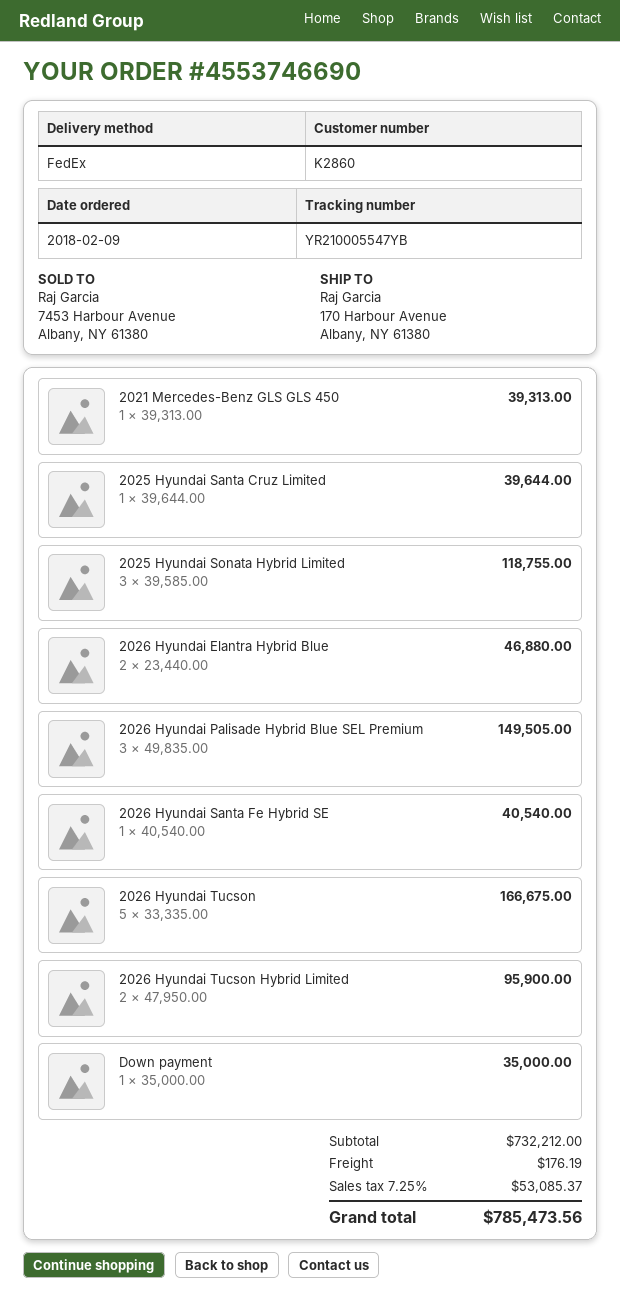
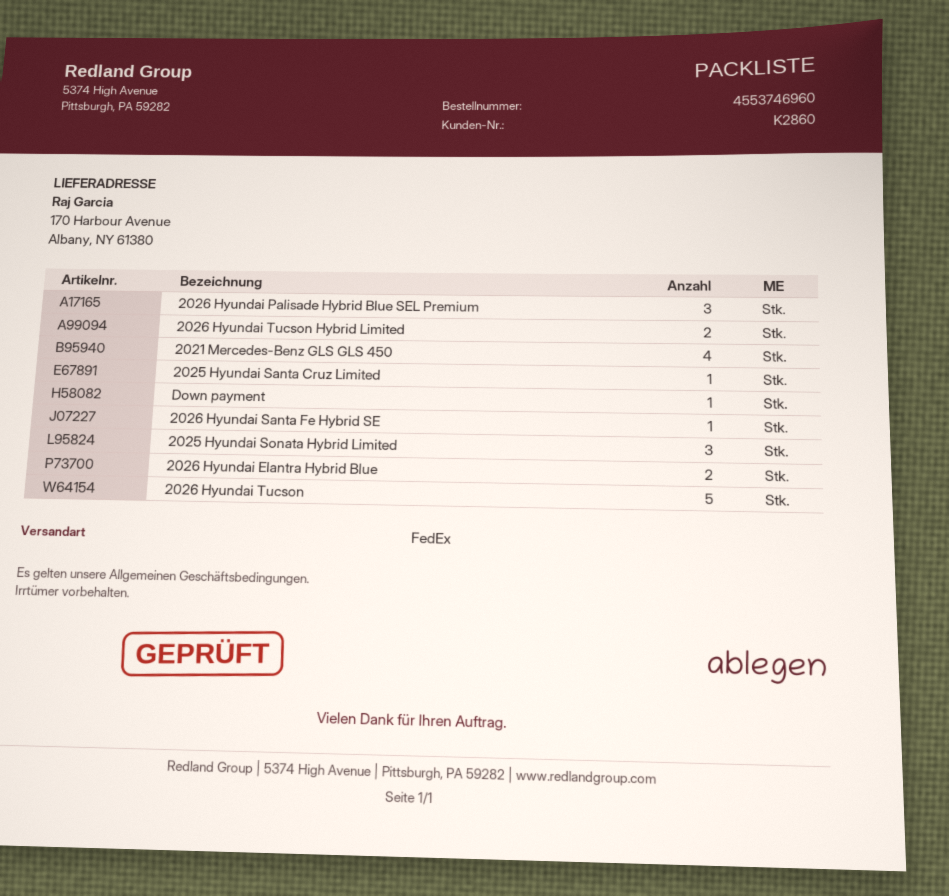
order number: 4553746690 -> 4553746960
2021 Mercedes-Benz GLS GLS 450: 1 -> 4

